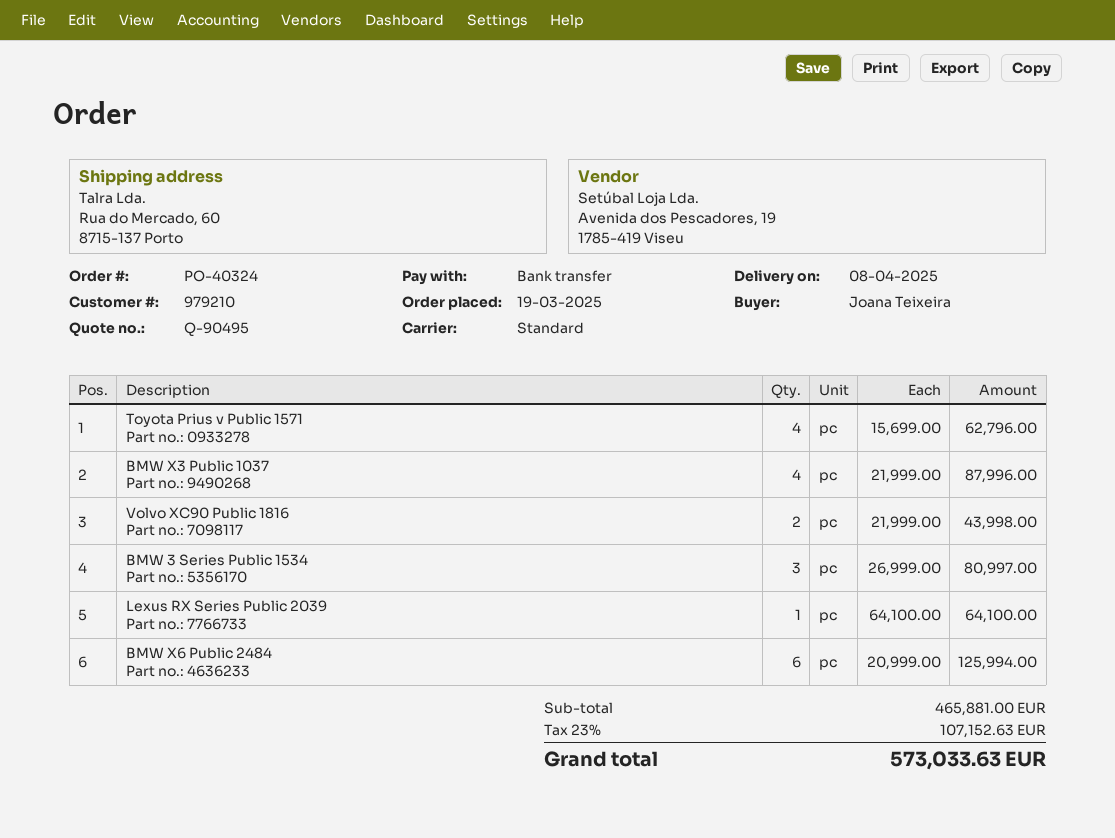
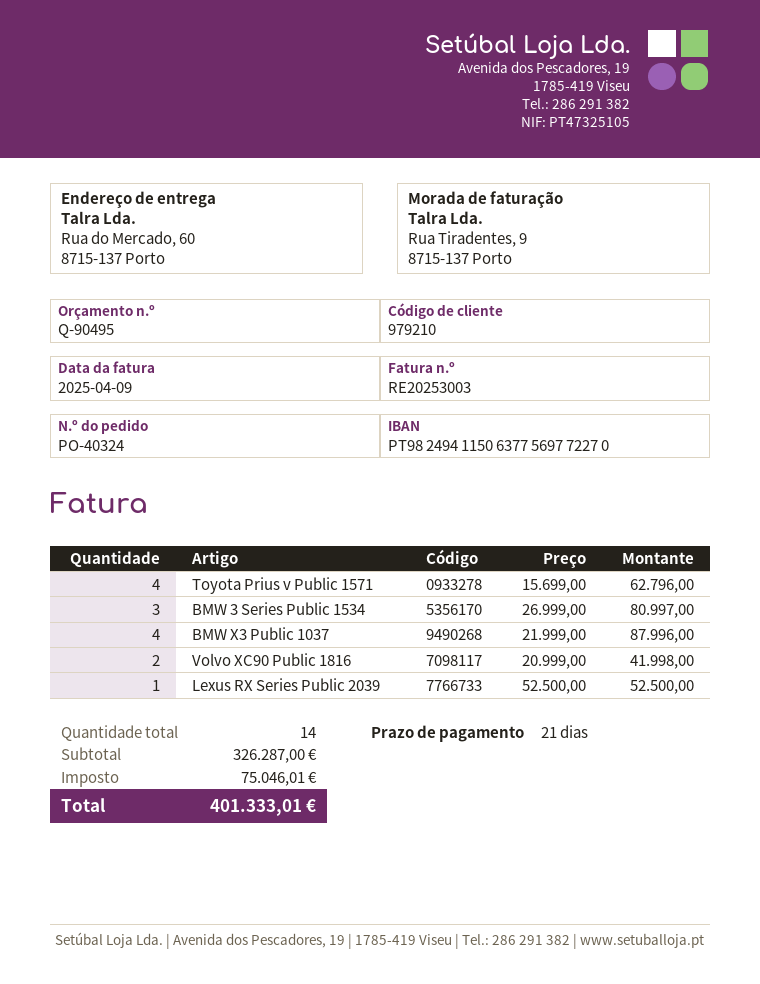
Volvo XC90 Public 1816: 2 x 21999.00 = 43998.00 -> 2 x 20999.00 = 41998.00
Lexus RX Series Public 2039: 1 x 64100.00 = 64100.00 -> 1 x 52500.00 = 52500.00
BMW X6 Public 2484: 6 x 20999.00 = 125994.00 -> none
subtotal: 465881.00 -> 326287.00
tax: 107152.63 -> 75046.01
total: 573033.63 -> 401333.01

